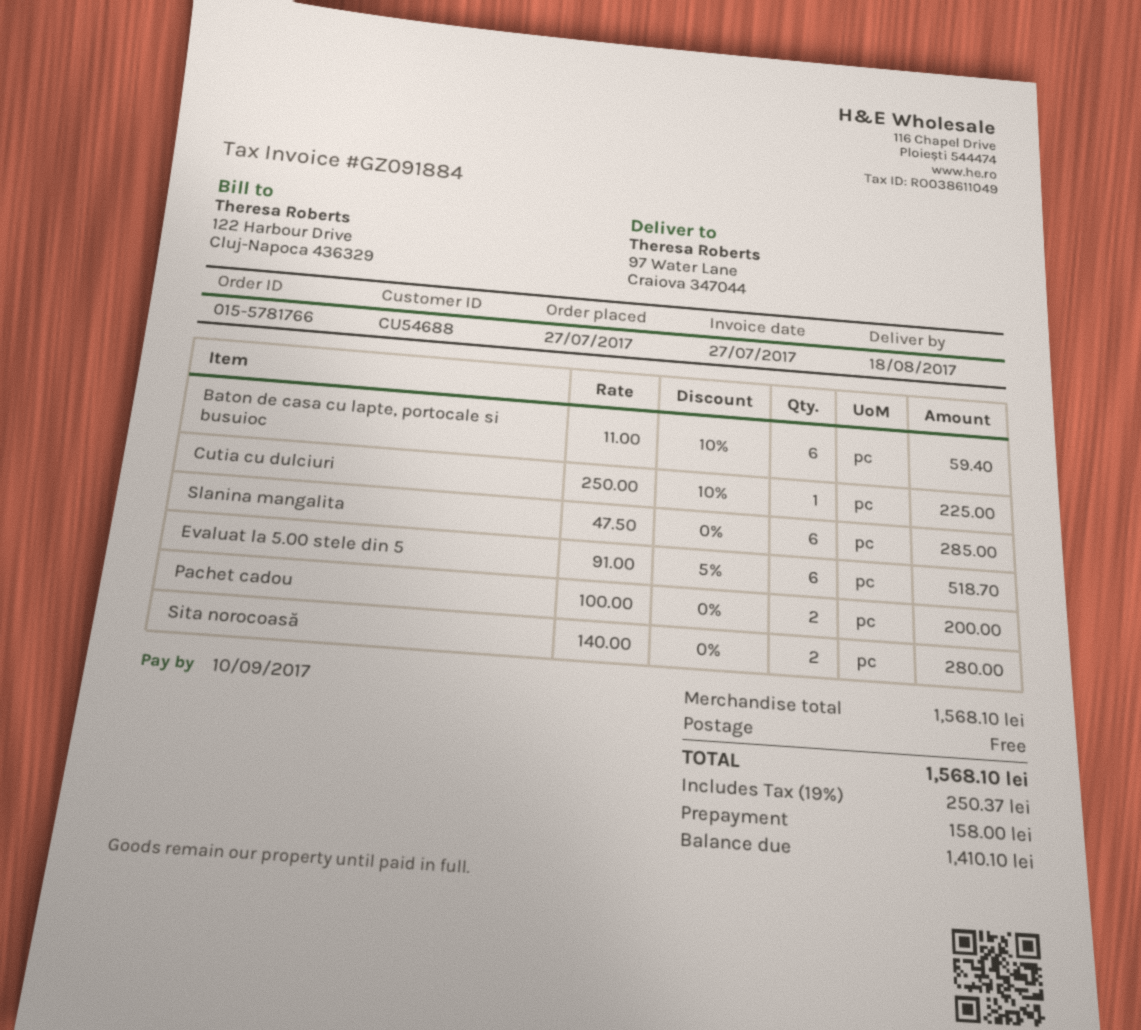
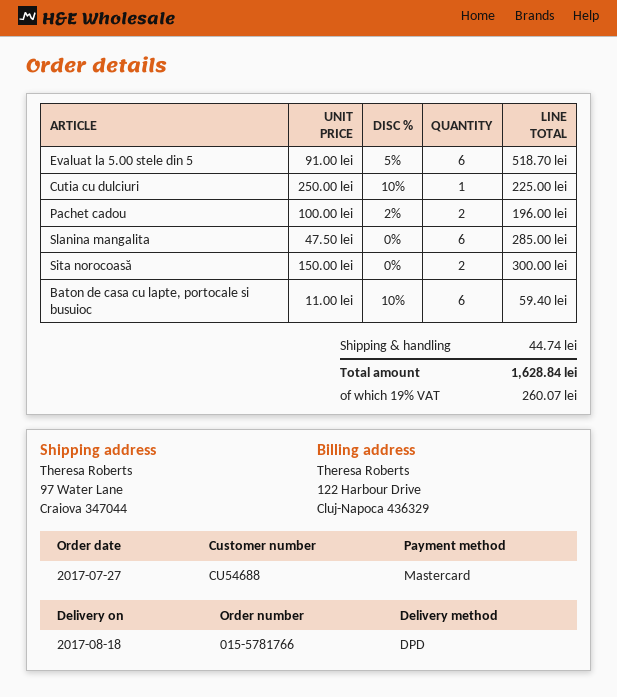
Pachet cadou: 2 x 100.00 = 200.00 -> 2 x 100.00 - 2% = 196.00
Sita norocoasă: 2 x 140.00 = 280.00 -> 2 x 150.00 = 300.00
shipping: 0.00 -> 44.74
tax: 19% = 250.37 -> 19% = 260.07
total: 1568.10 -> 1628.84

